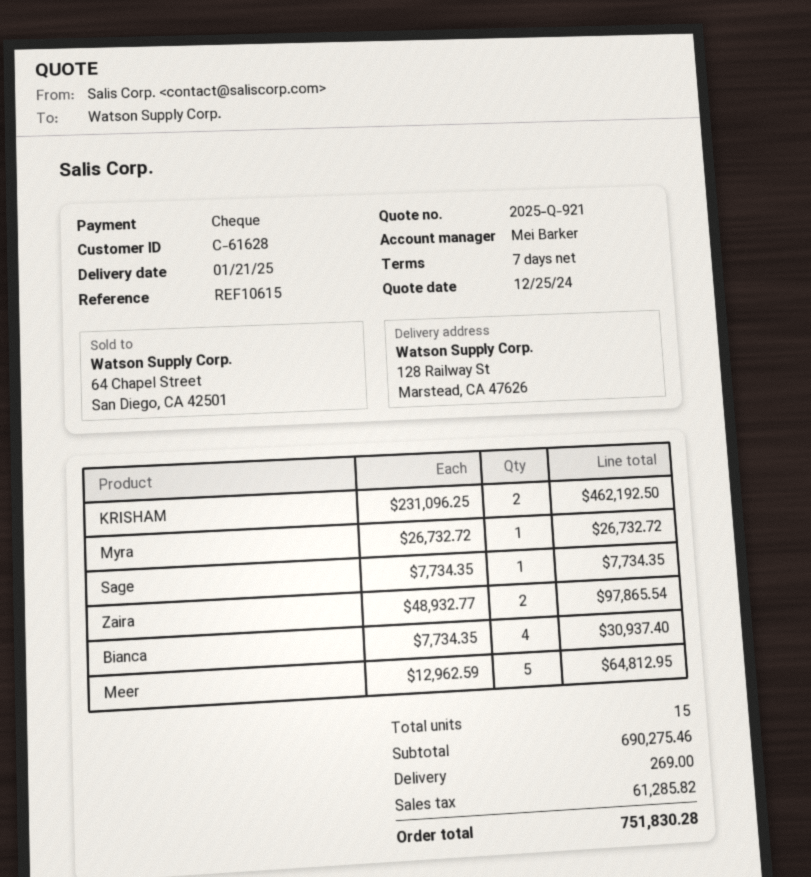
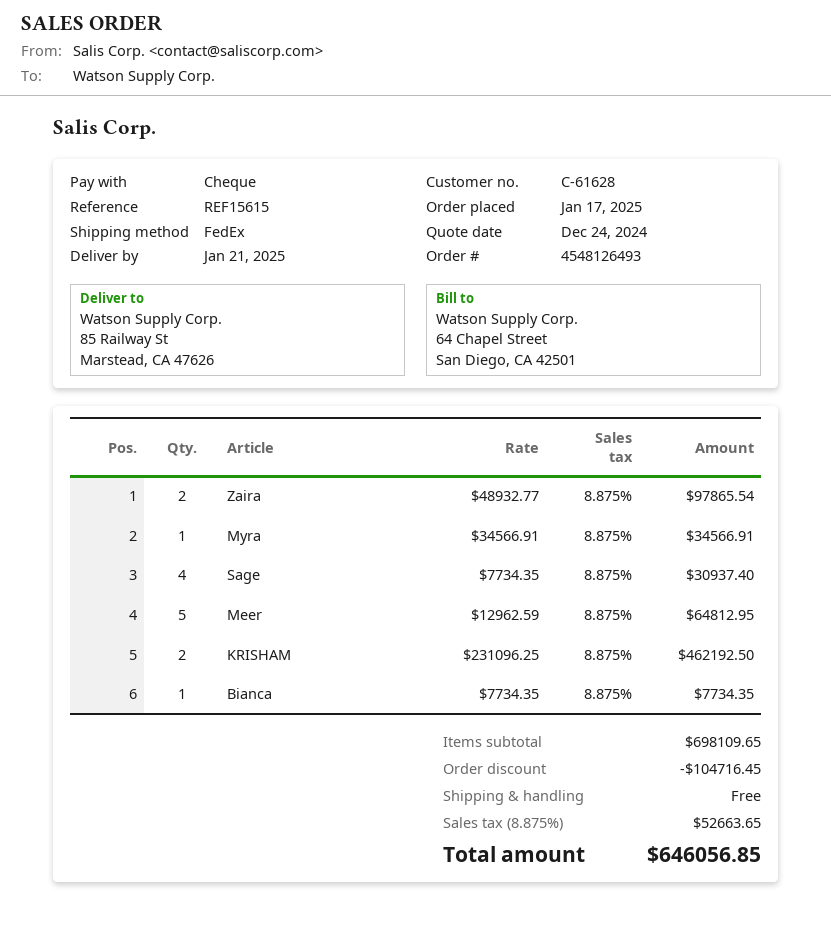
quote date: 2024-12-25 -> 2024-12-24
reference: REF10615 -> REF15615
ship to: 128 Railway St, Marstead, CA 47626 -> 85 Railway St, Marstead, CA 47626
Myra: 1 x 26732.72 = 26732.72 -> 1 x 34566.91 = 34566.91
Sage: 1 x 7734.35 = 7734.35 -> 4 x 7734.35 = 30937.40
Bianca: 4 x 7734.35 = 30937.40 -> 1 x 7734.35 = 7734.35
subtotal: 690275.46 -> 698109.65
discount: none -> 104716.45
shipping: 269.00 -> 0.00
tax: 61285.82 -> 52663.65
total: 751830.28 -> 646056.85

